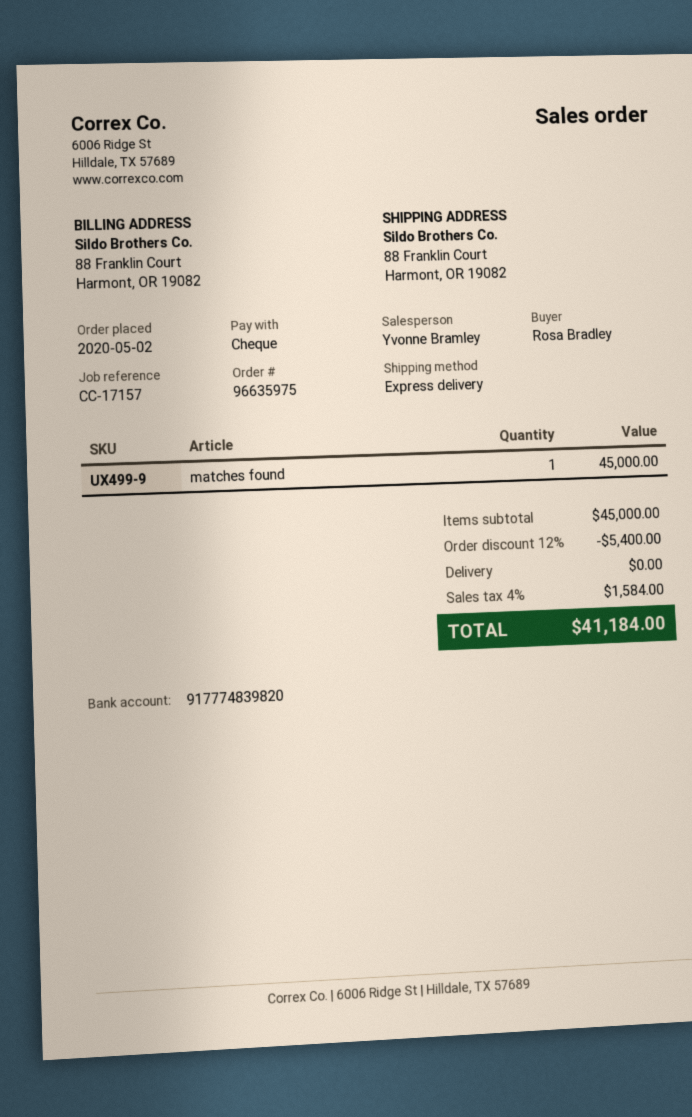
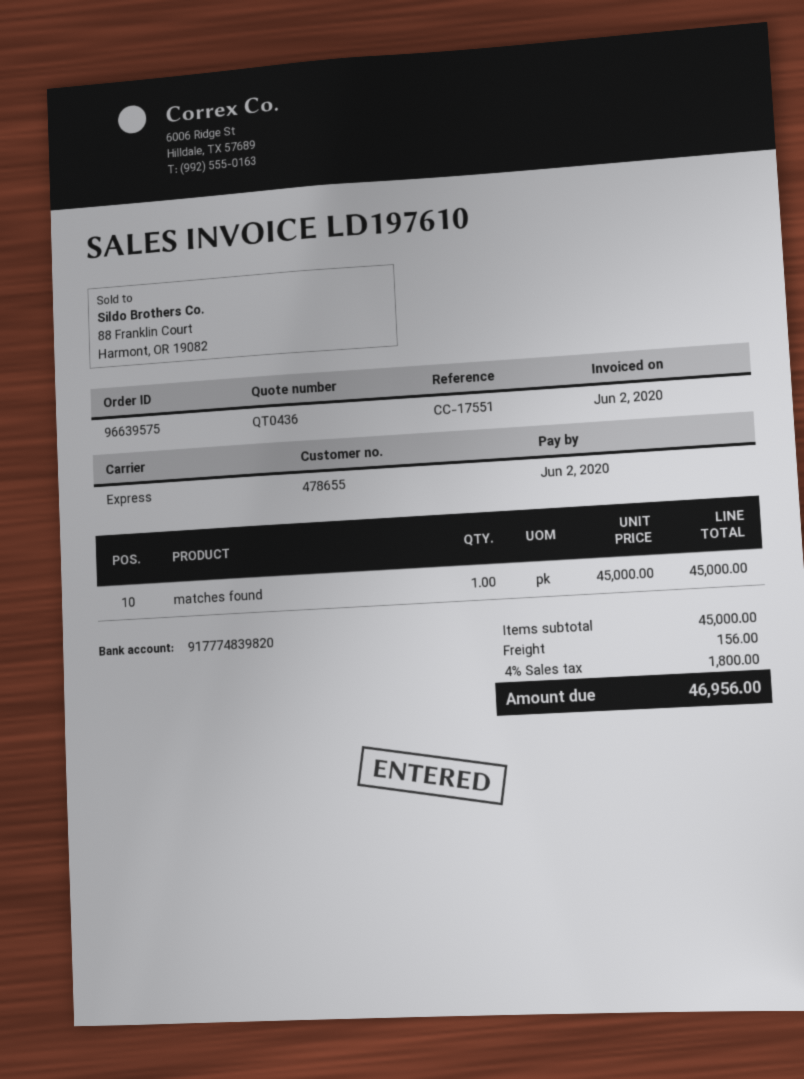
order number: 96635975 -> 96639575
reference: CC-17157 -> CC-17551
discount: 12% = 5400.00 -> none
shipping: 0.00 -> 156.00
tax: 4% = 1584.00 -> 4% = 1800.00
total: 41184.00 -> 46956.00

